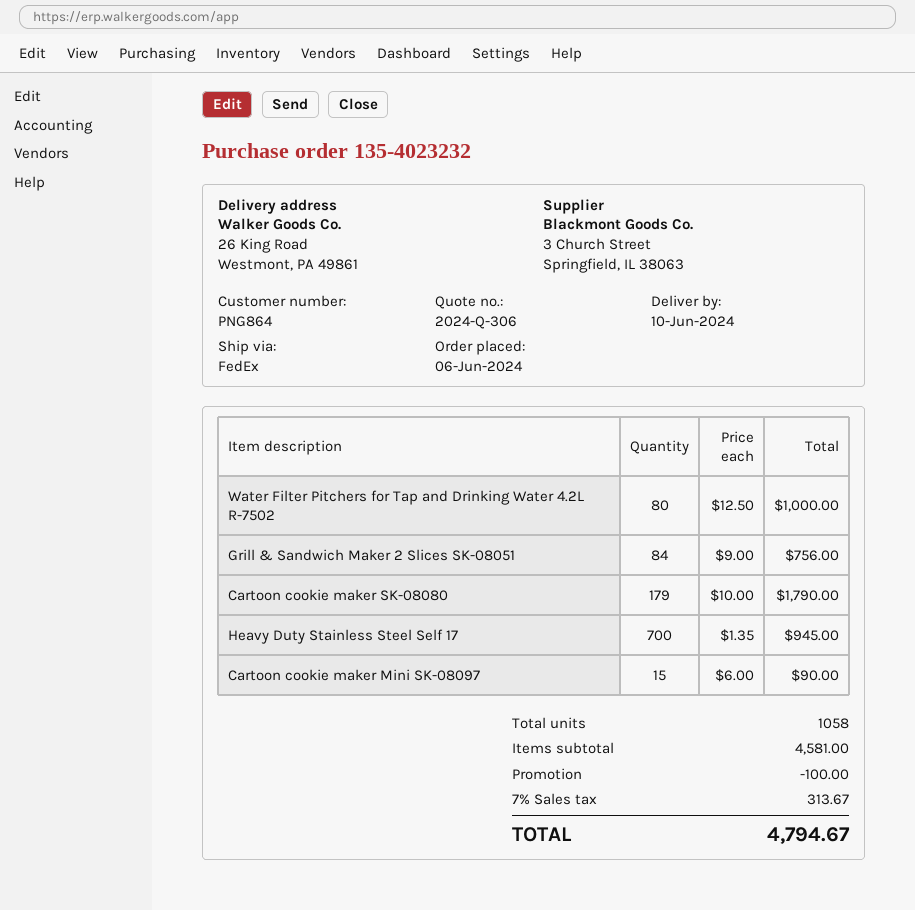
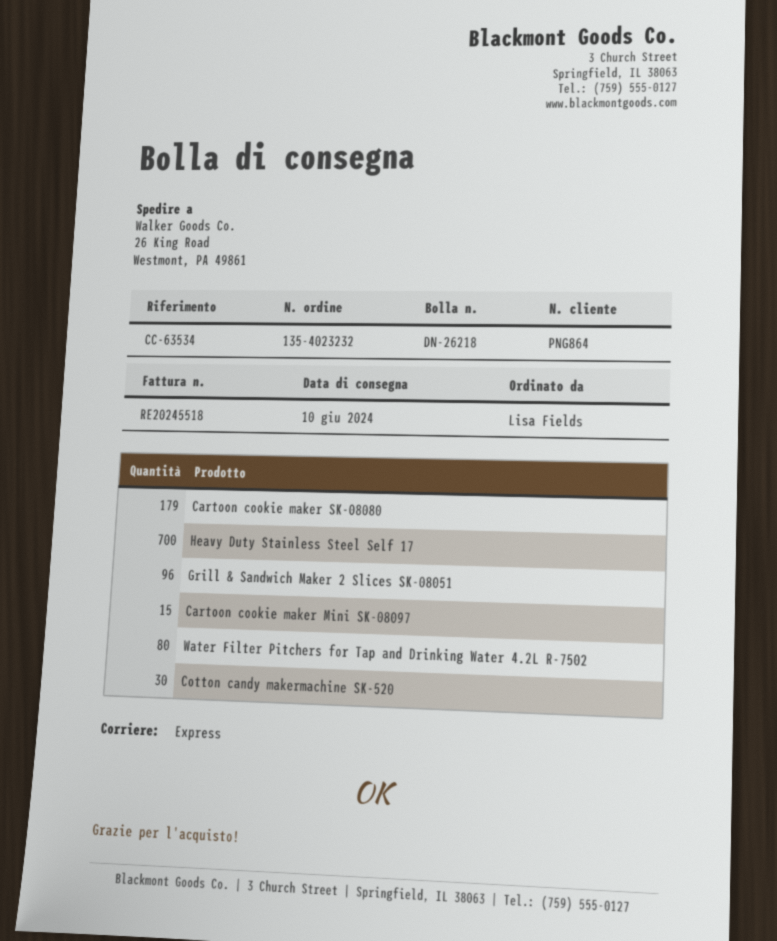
shipping method: FedEx -> express
Grill & Sandwich Maker 2 Slices SK-08051: 84 -> 96
Cotton candy makermachine SK-520: none -> 30

